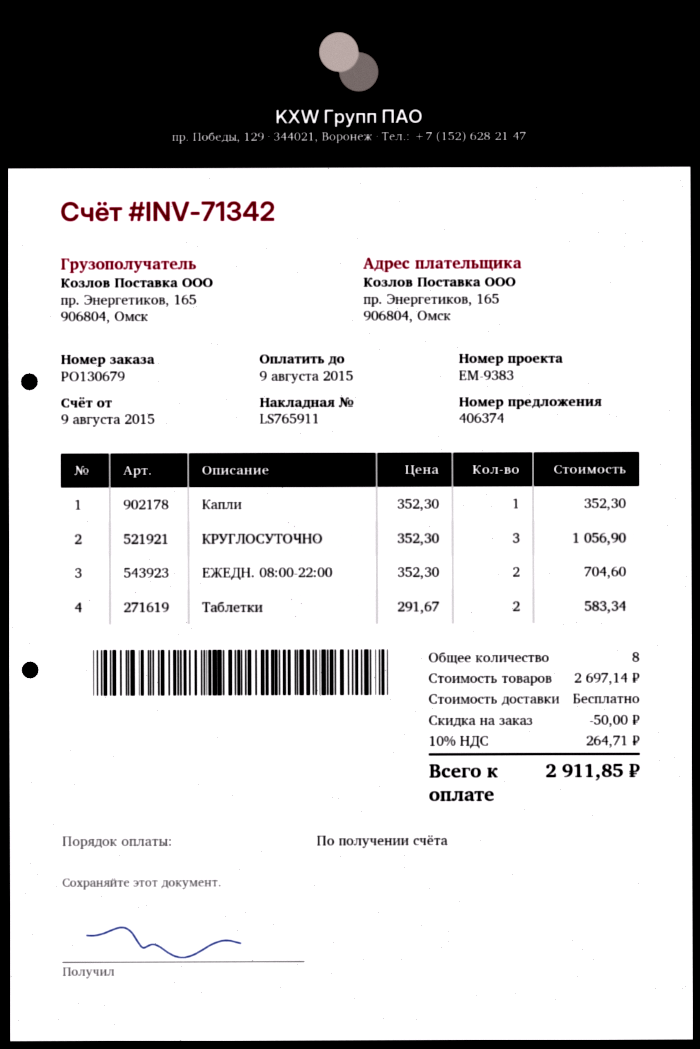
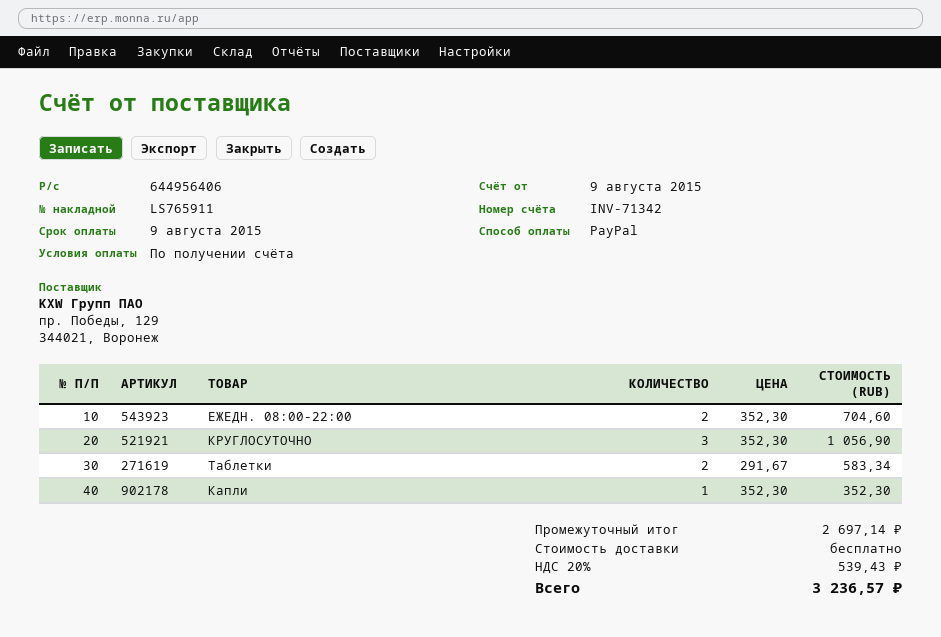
discount: 50.00 -> none
tax: 10% = 264.71 -> 20% = 539.43
total: 2911.85 -> 3236.57

